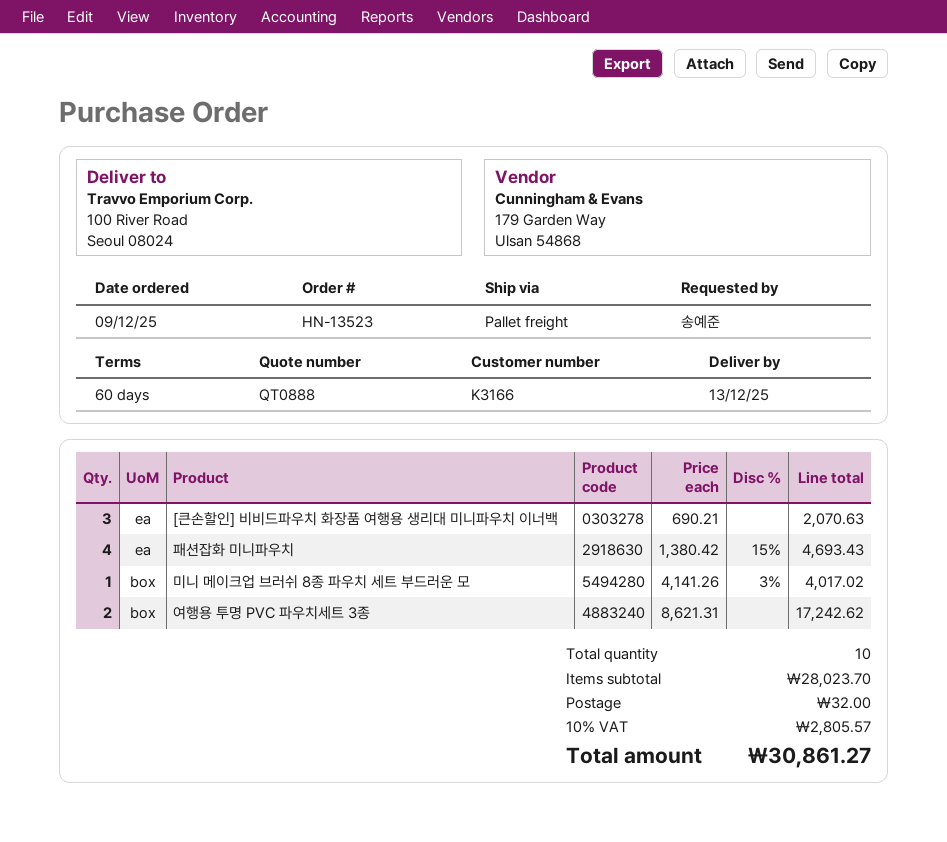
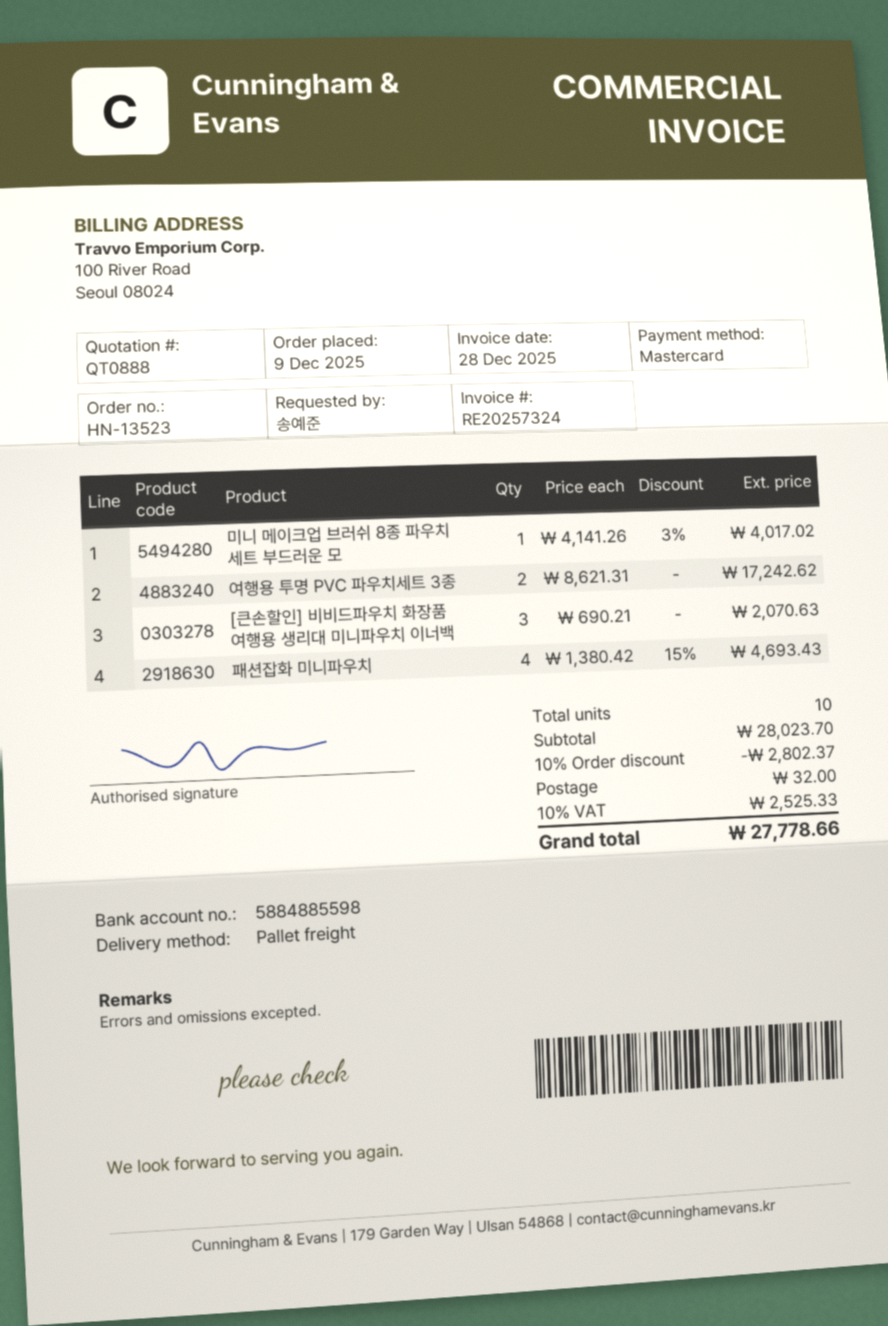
discount: none -> 10% = 2802.37
tax: 10% = 2805.57 -> 10% = 2525.33
total: 30861.27 -> 27778.66

